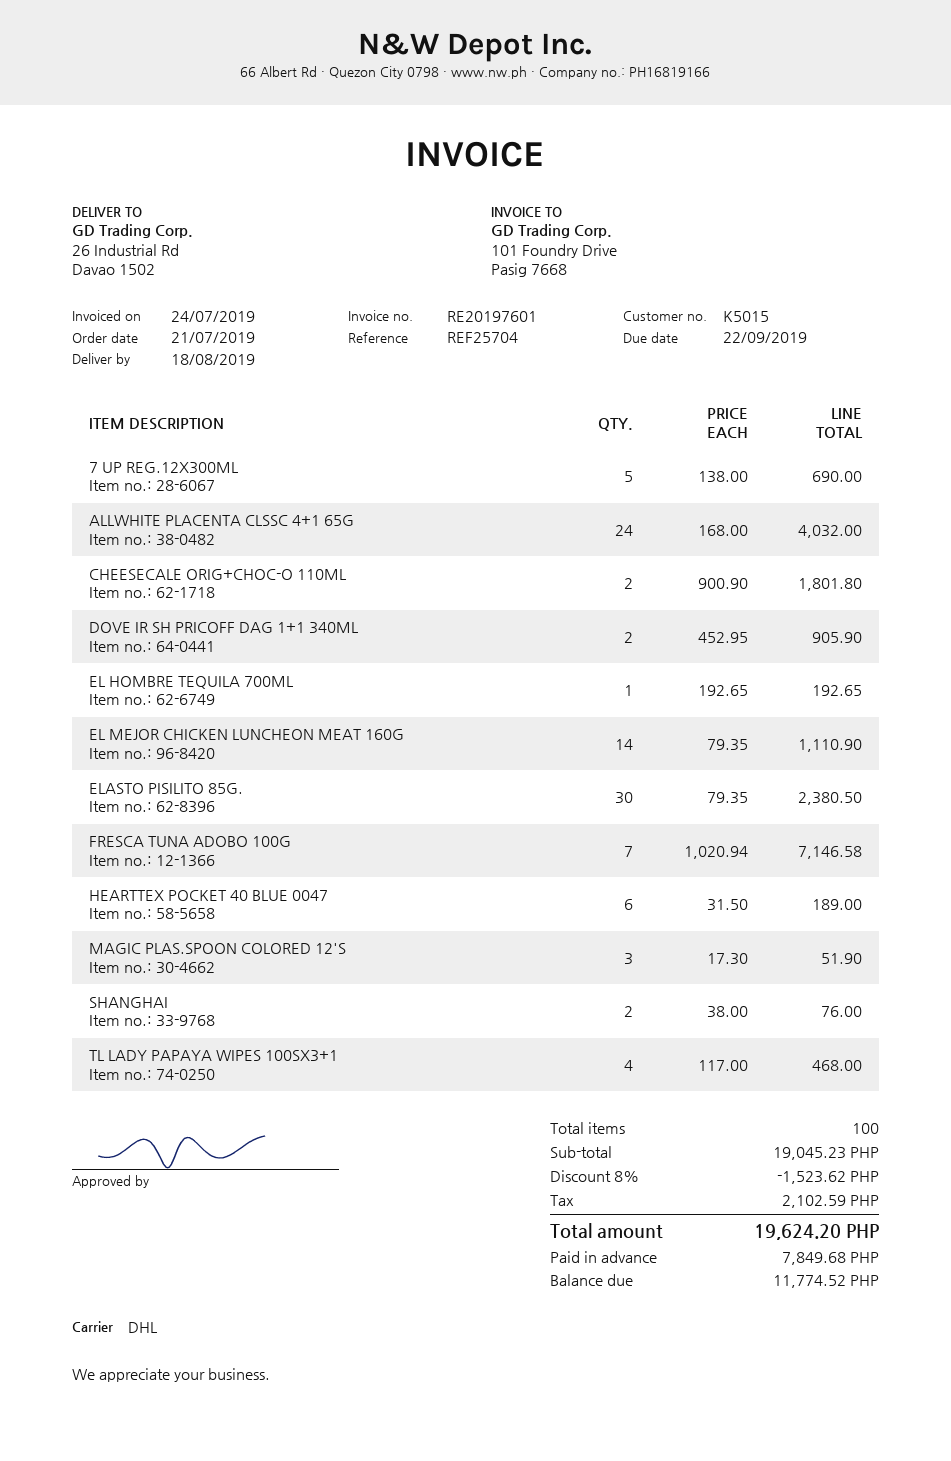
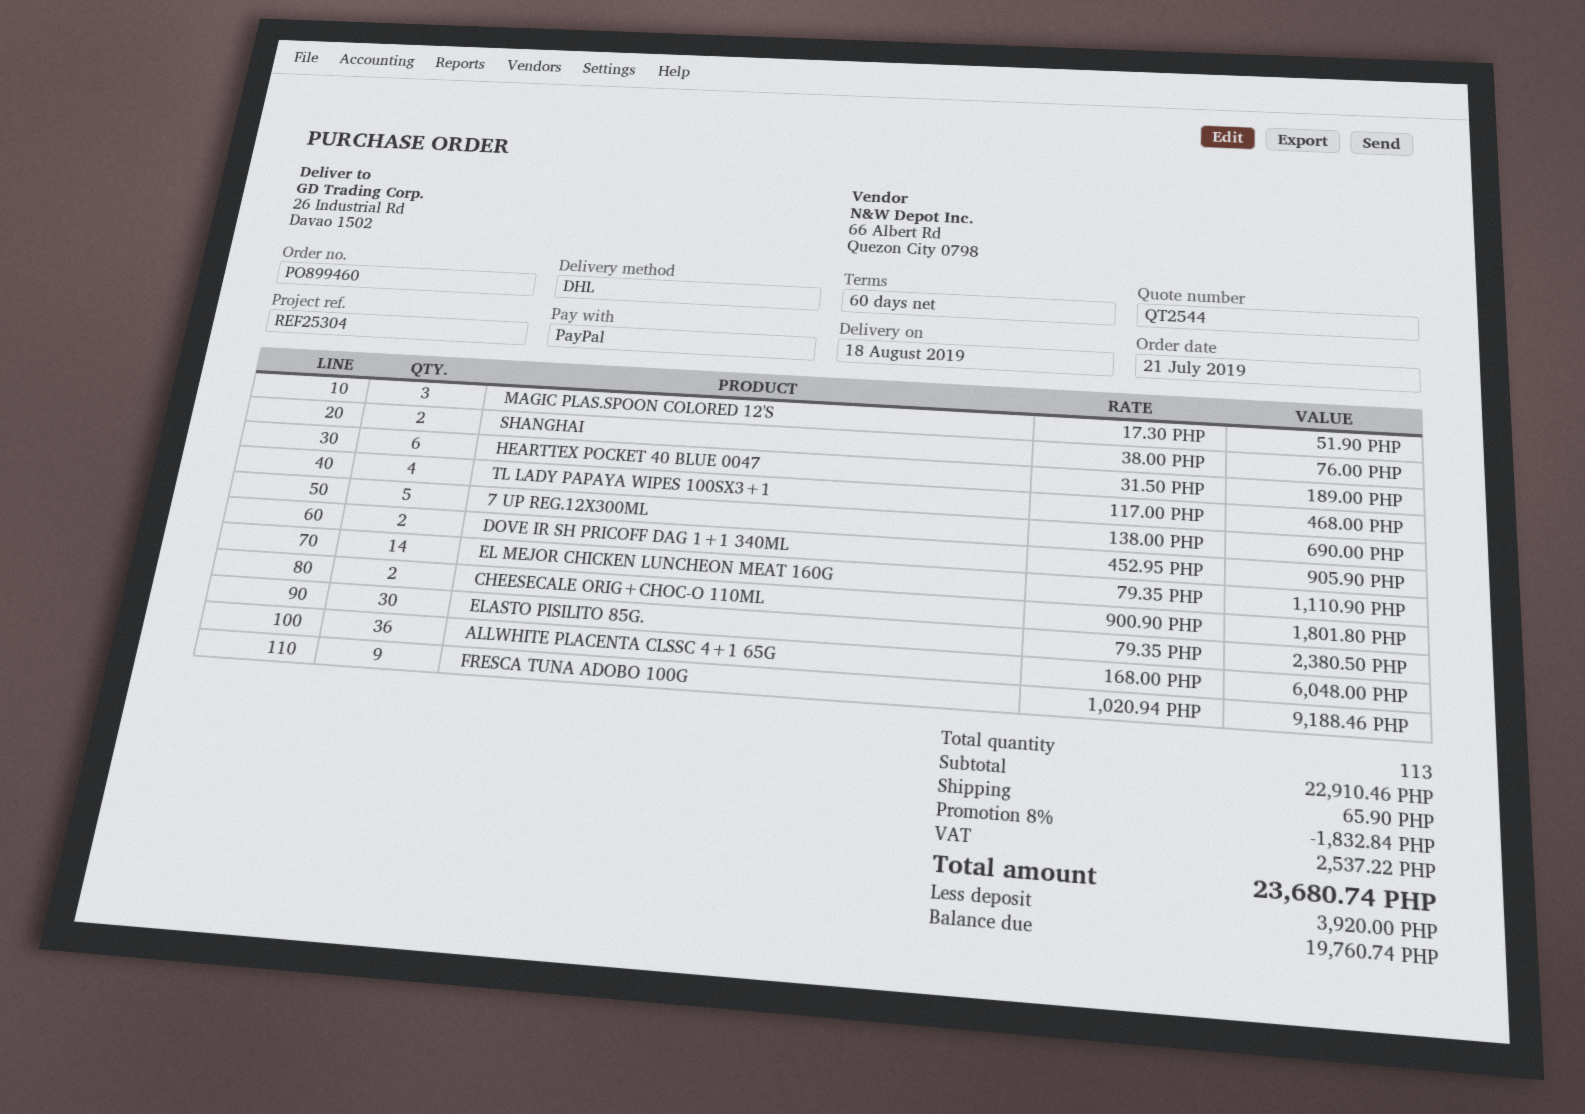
reference: REF25704 -> REF25304
ALLWHITE PLACENTA CLSSC 4+1 65G: 24 x 168.00 = 4032.00 -> 36 x 168.00 = 6048.00
EL HOMBRE TEQUILA 700ML: 1 x 192.65 = 192.65 -> none
FRESCA TUNA ADOBO 100G: 7 x 1020.94 = 7146.58 -> 9 x 1020.94 = 9188.46
total quantity: 100 -> 113
subtotal: 19045.23 -> 22910.46
discount: 8% = 1523.62 -> 8% = 1832.84
shipping: none -> 65.90
tax: 2102.59 -> 2537.22
total: 19624.20 -> 23680.74
deposit: 7849.68 -> 3920.00
balance: 11774.52 -> 19760.74

